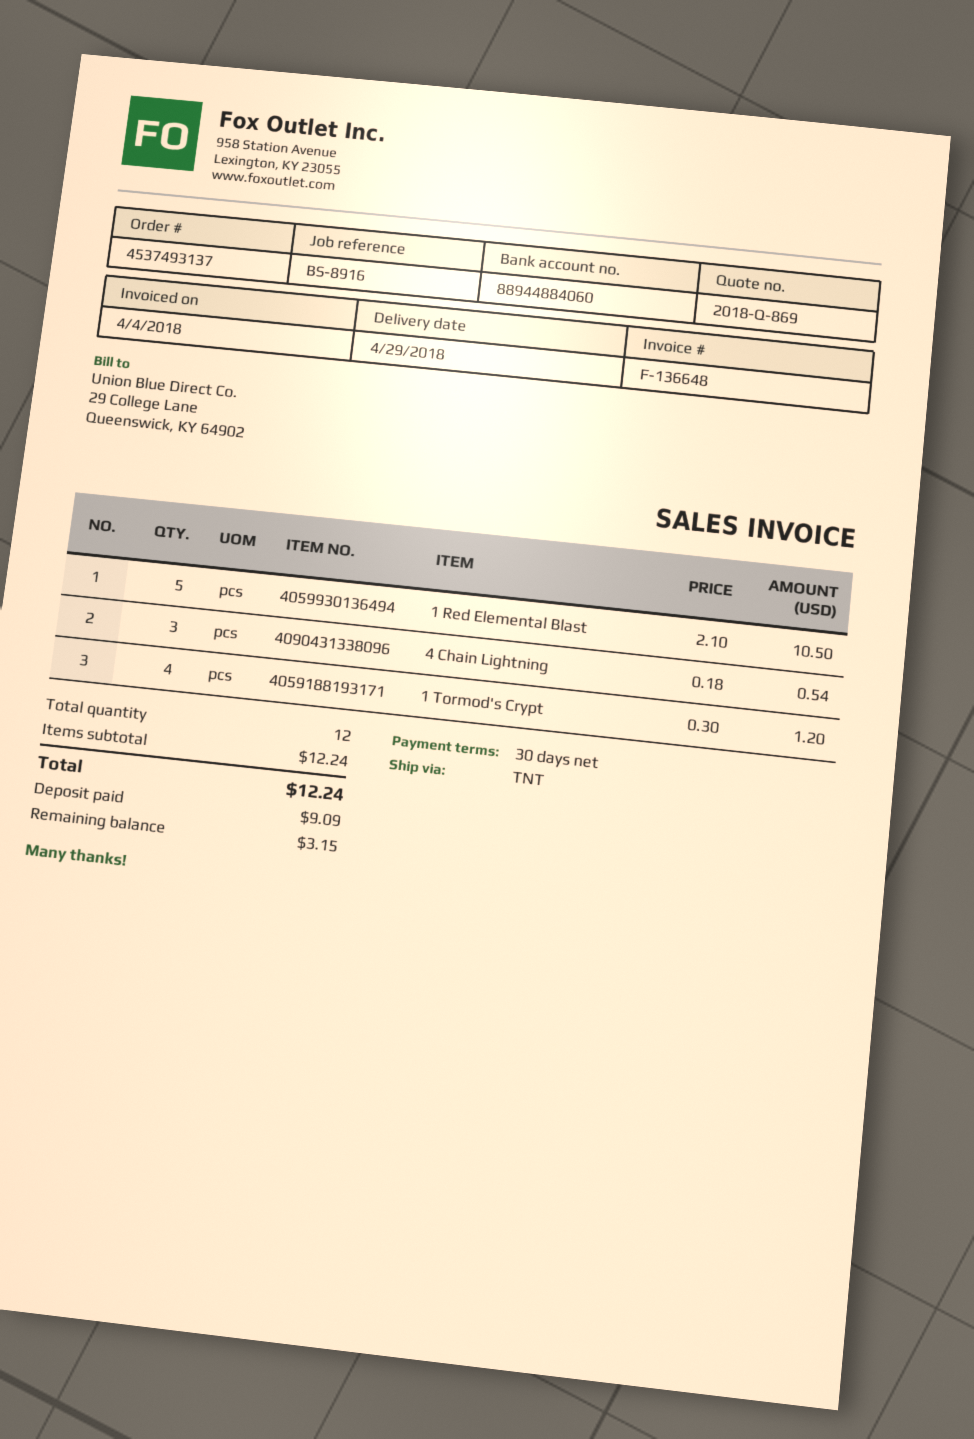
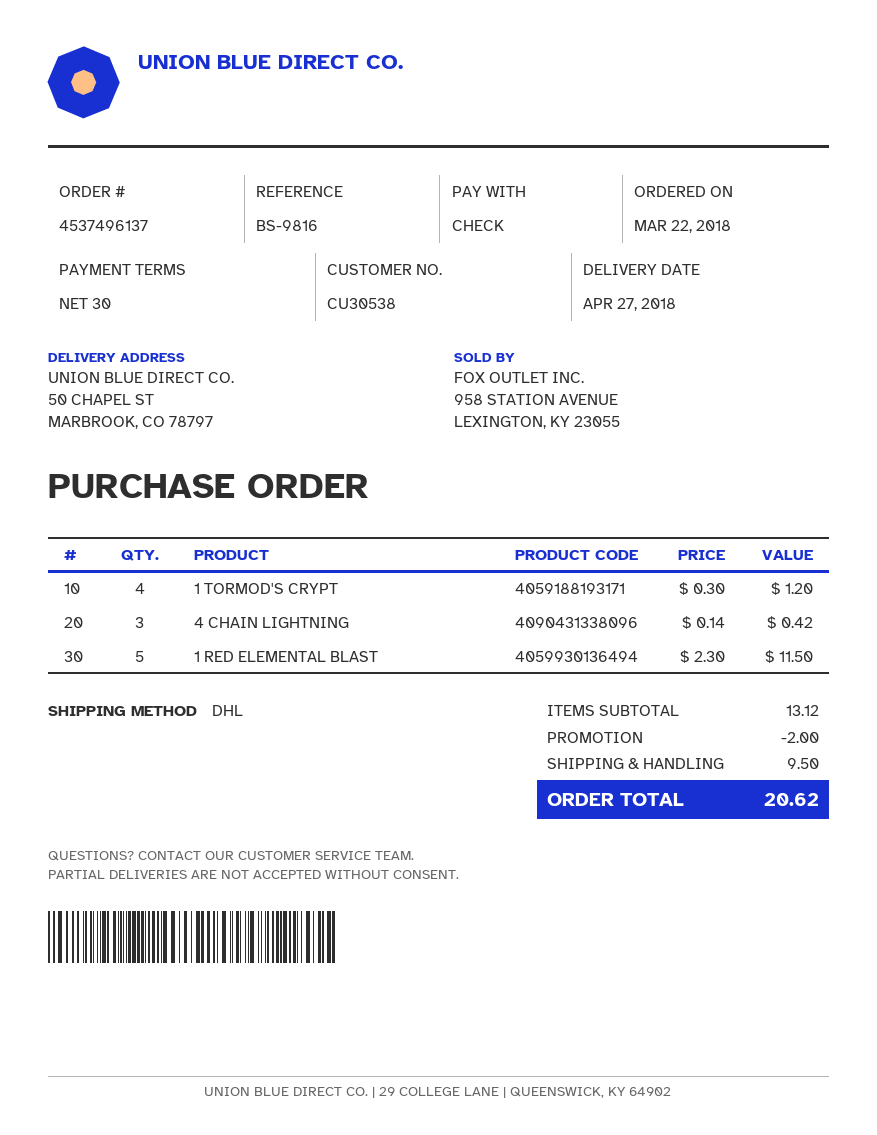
order number: 4537493137 -> 4537496137
delivery date: 2018-04-29 -> 2018-04-27
reference: BS-8916 -> BS-9816
shipping method: TNT -> DHL
1 Red Elemental Blast: 5 x 2.10 = 10.50 -> 5 x 2.30 = 11.50
4 Chain Lightning: 3 x 0.18 = 0.54 -> 3 x 0.14 = 0.42
subtotal: 12.24 -> 13.12
discount: none -> 2.00
shipping: none -> 9.50
total: 12.24 -> 20.62

